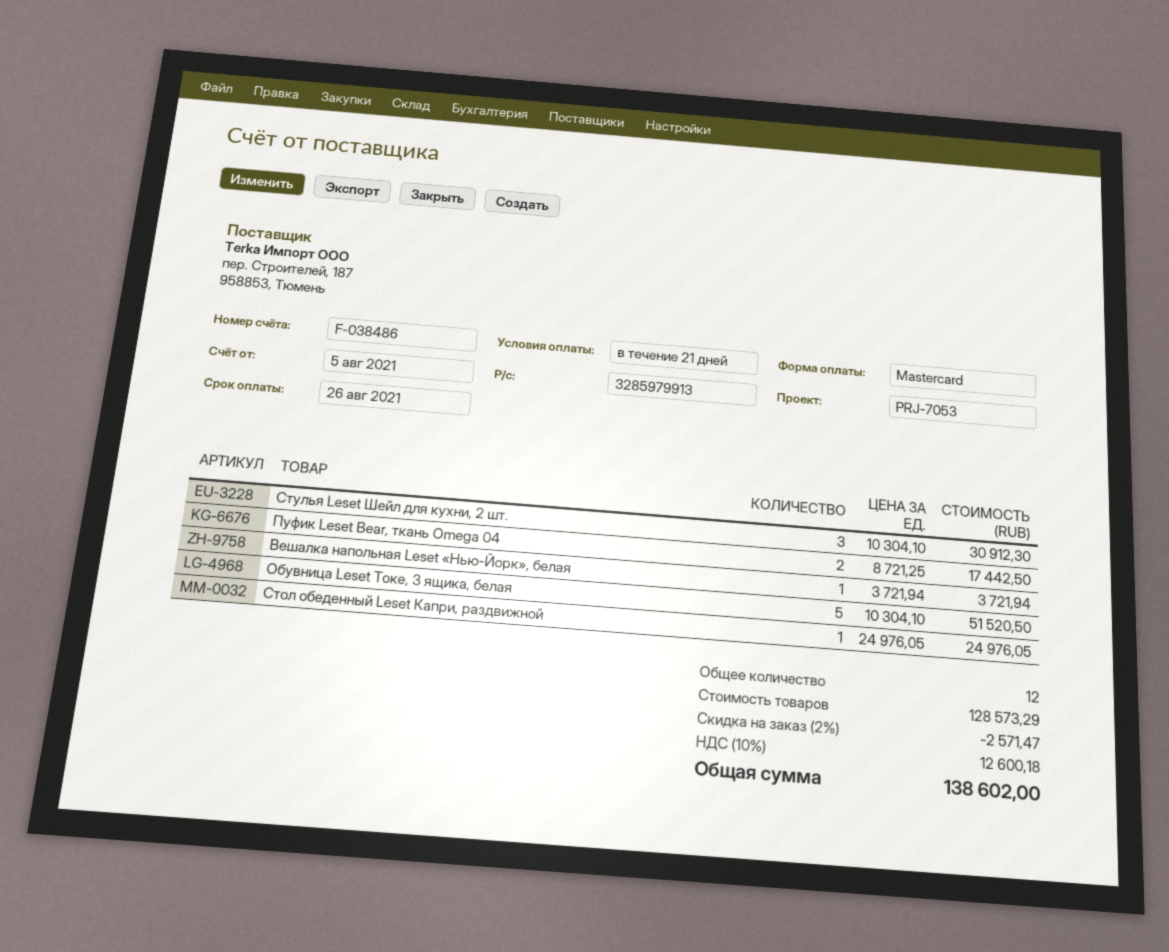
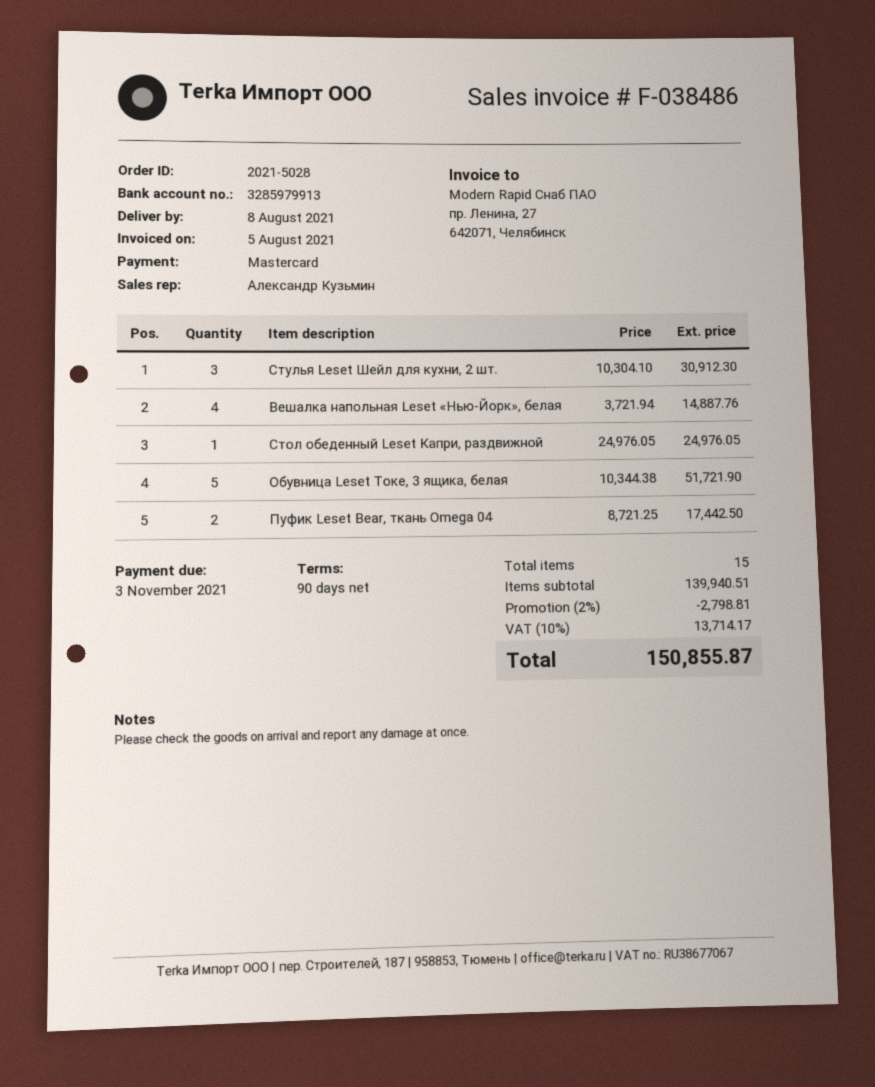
payment terms: 21 days -> 90 days
due date: 2021-08-26 -> 2021-11-03
Вешалка напольная Leset «Нью-Йорк», белая: 1 x 3721.94 = 3721.94 -> 4 x 3721.94 = 14887.76
Обувница Leset Токе, 3 ящика, белая: 5 x 10304.10 = 51520.50 -> 5 x 10344.38 = 51721.90
total quantity: 12 -> 15
subtotal: 128573.29 -> 139940.51
discount: 2% = 2571.47 -> 2% = 2798.81
tax: 10% = 12600.18 -> 10% = 13714.17
total: 138602.00 -> 150855.87

